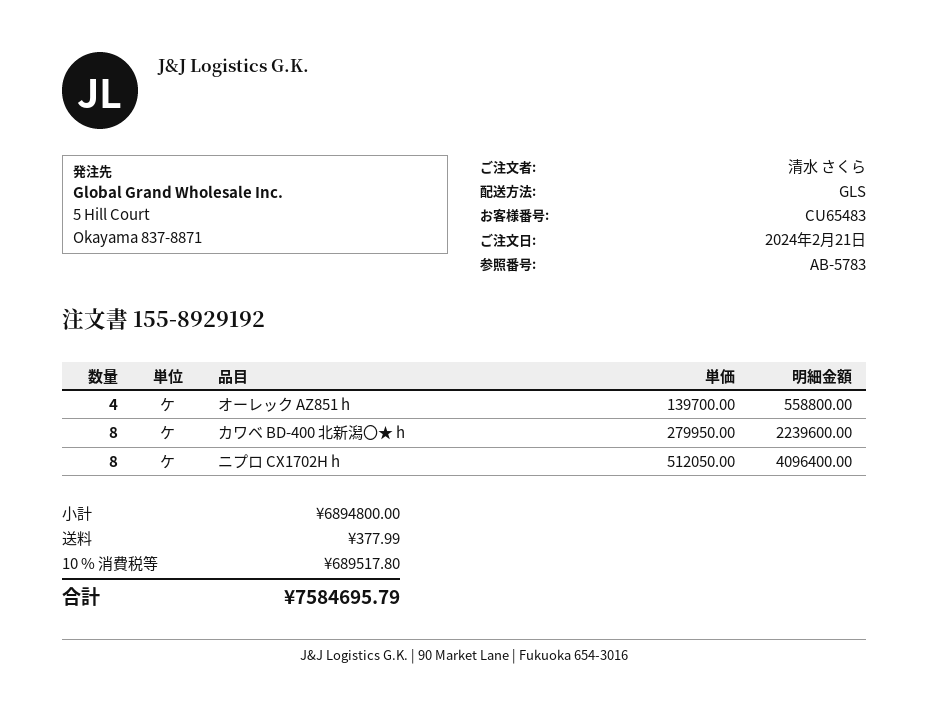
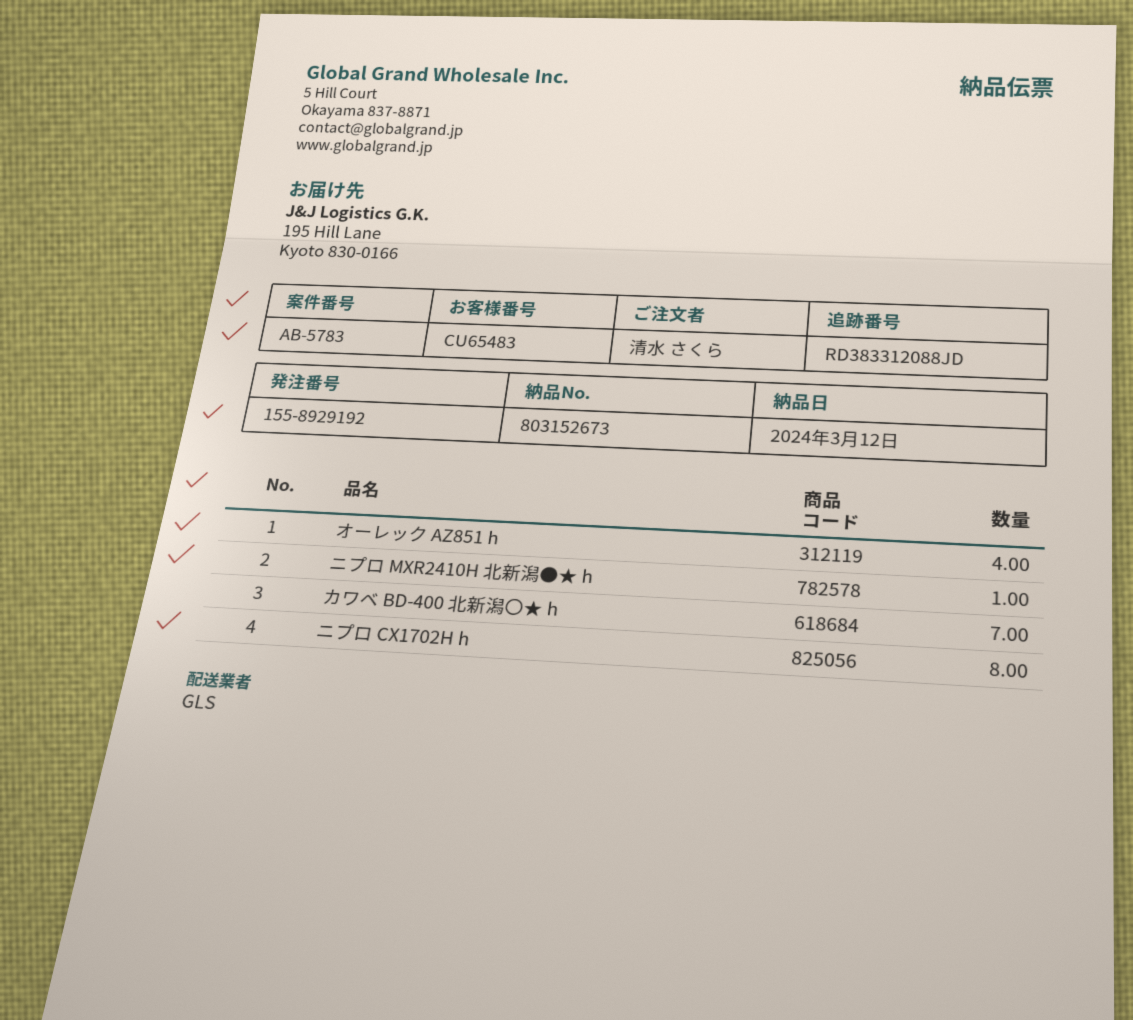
カワベ BD-400 北新潟〇★ h: 8 -> 7
ニプロ MXR2410H 北新潟●★ h: none -> 1

